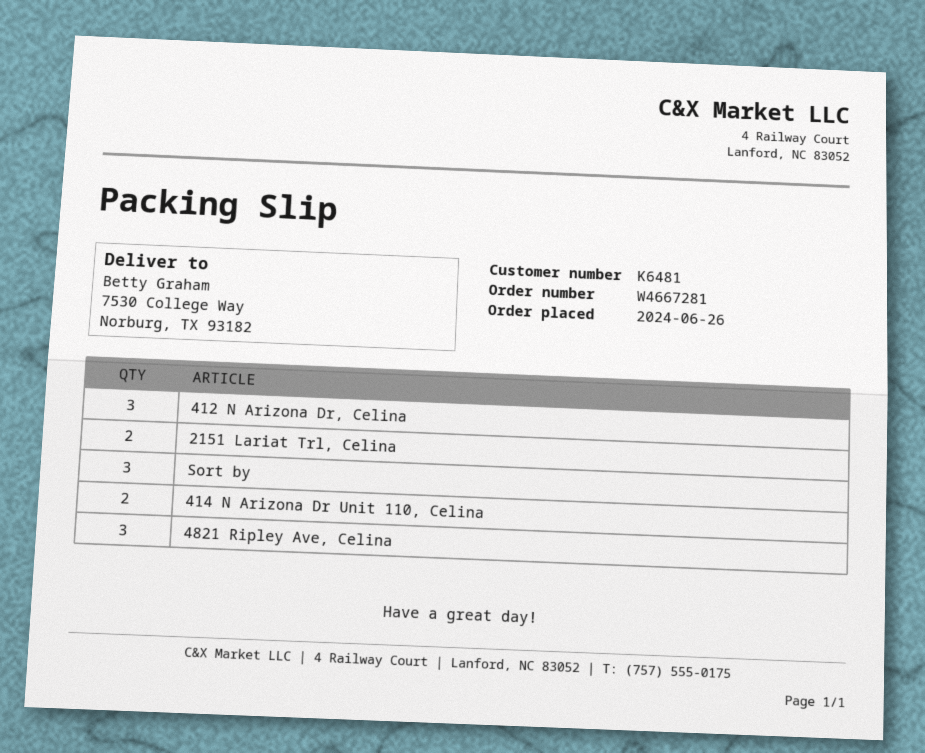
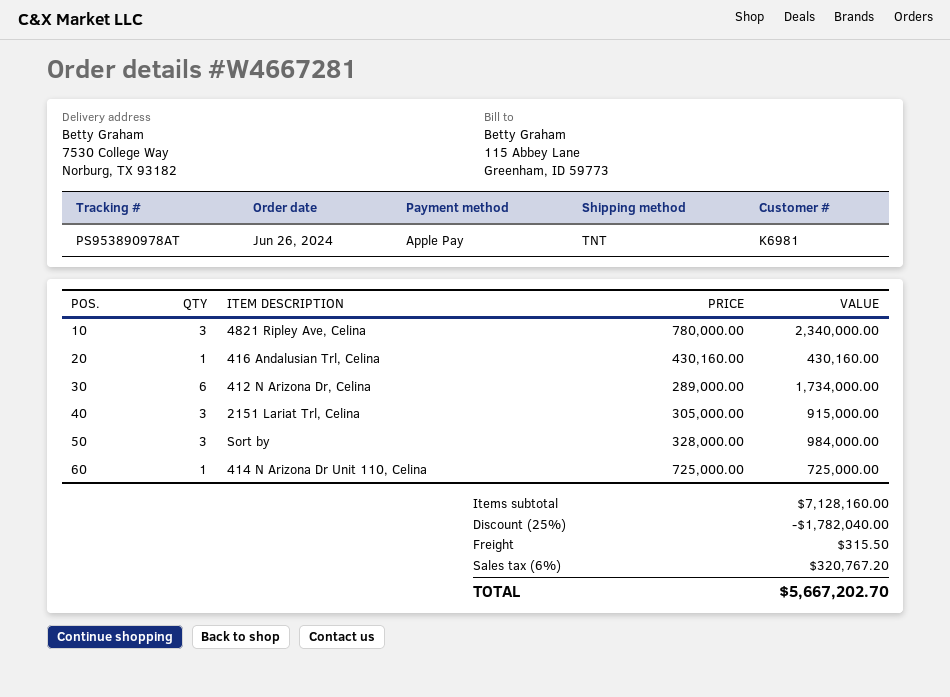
customer number: K6481 -> K6981
412 N Arizona Dr, Celina: 3 -> 6
2151 Lariat Trl, Celina: 2 -> 3
414 N Arizona Dr Unit 110, Celina: 2 -> 1
416 Andalusian Trl, Celina: none -> 1

